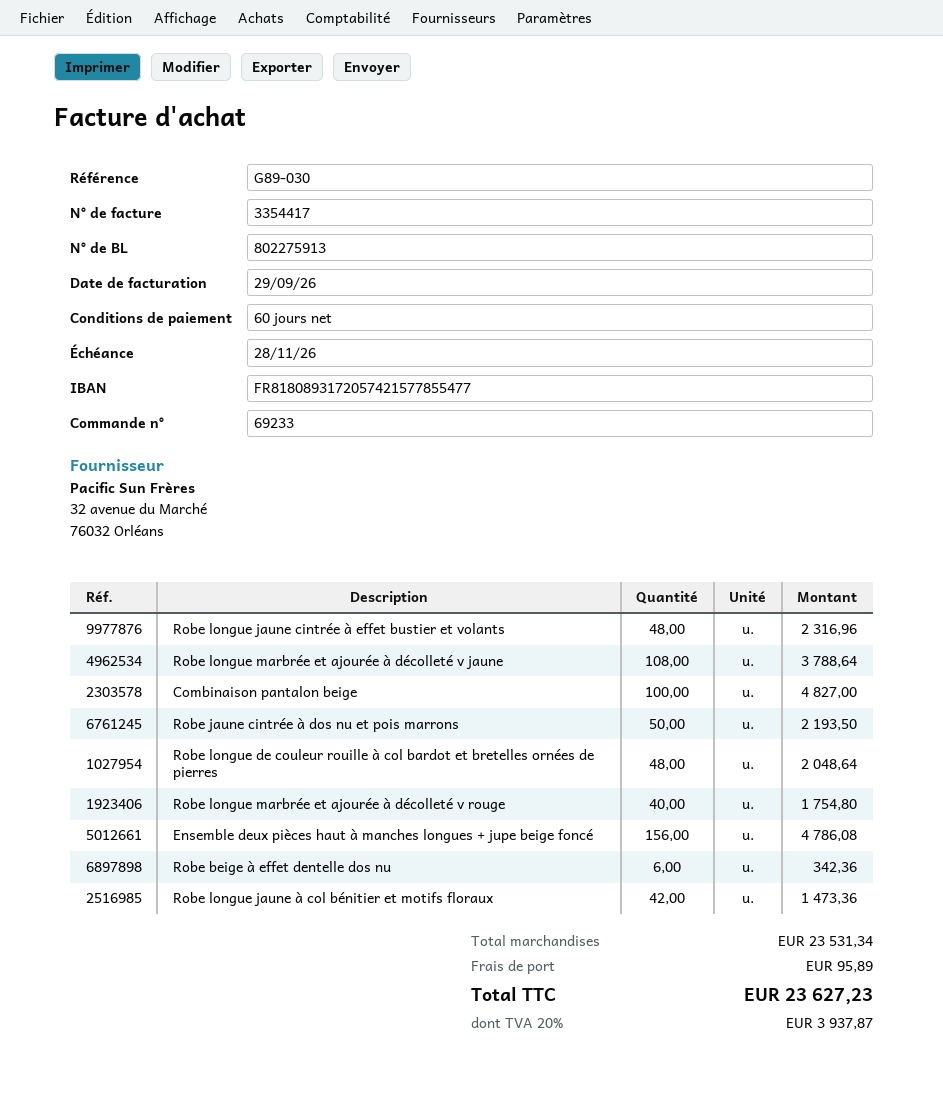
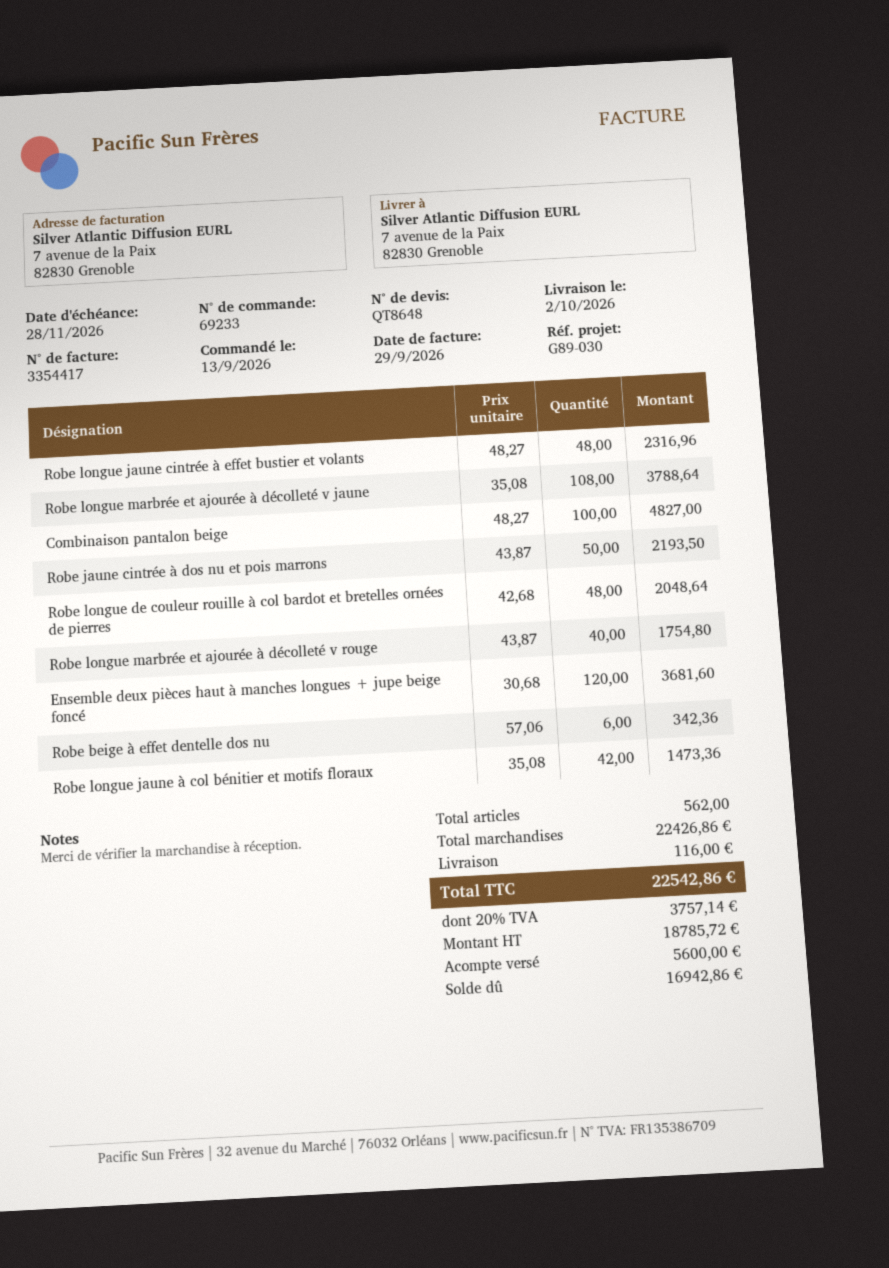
Ensemble deux pièces haut à manches longues + jupe beige foncé: 156 for 4786.08 -> 120 for 3681.60
subtotal: 23531.34 -> 22426.86
shipping: 95.89 -> 116.00
tax: 20% = 3937.87 -> 20% = 3757.14
total: 23627.23 -> 22542.86

